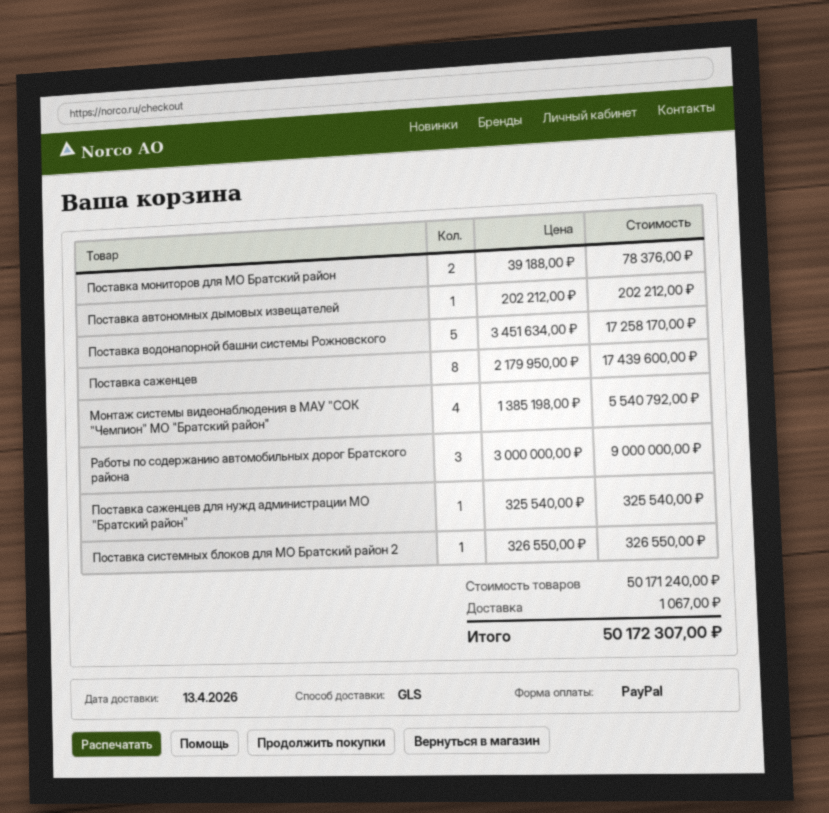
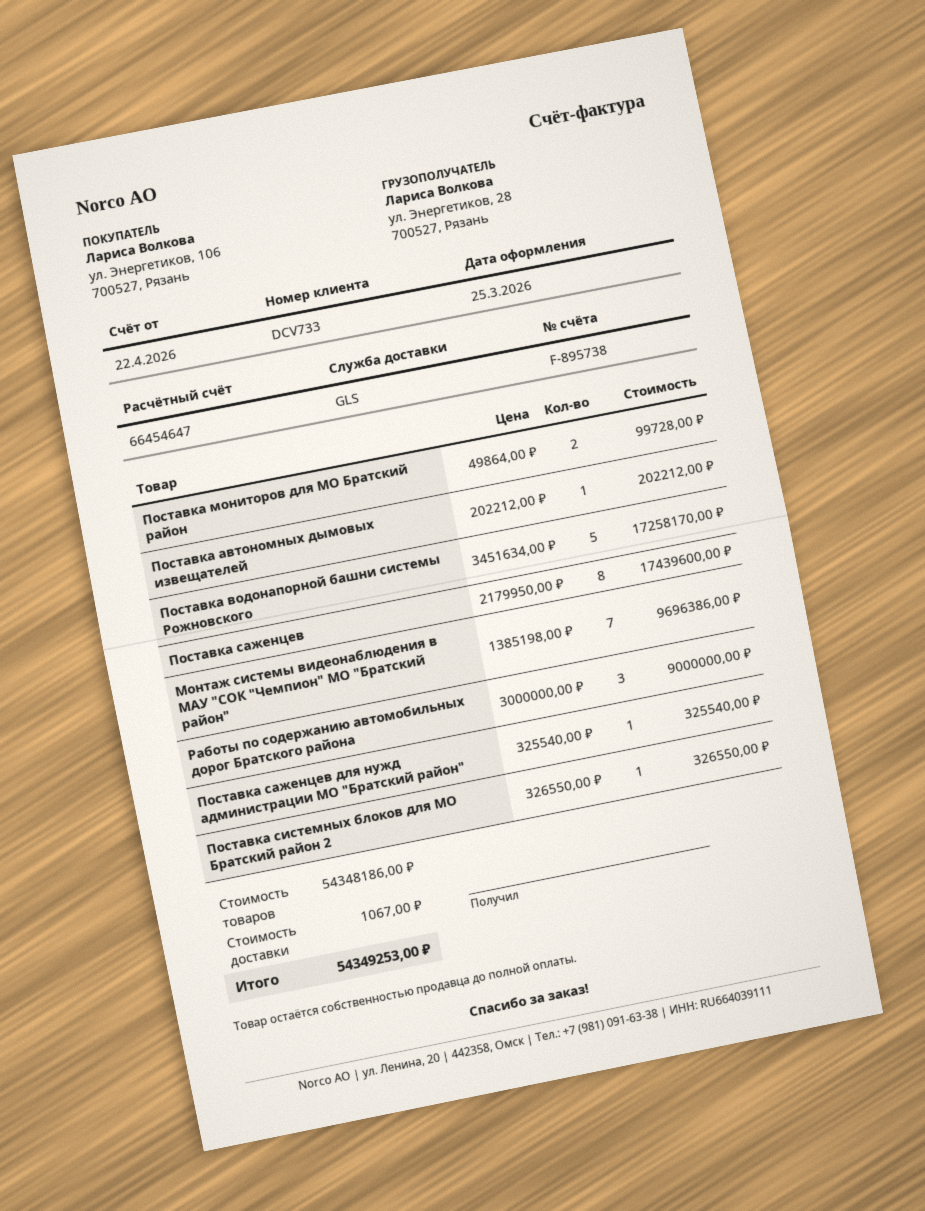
Поставка мониторов для МО Братский район: 2 x 39188.00 = 78376.00 -> 2 x 49864.00 = 99728.00
Монтаж системы видеонаблюдения в МАУ "СОК "Чемпион" МО "Братский район": 4 x 1385198.00 = 5540792.00 -> 7 x 1385198.00 = 9696386.00
subtotal: 50171240.00 -> 54348186.00
total: 50172307.00 -> 54349253.00

